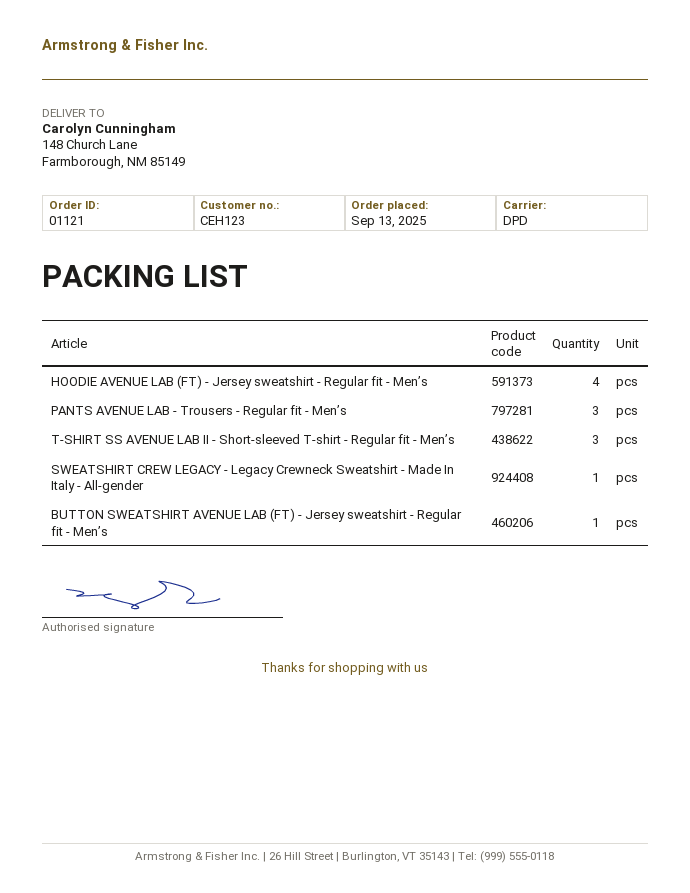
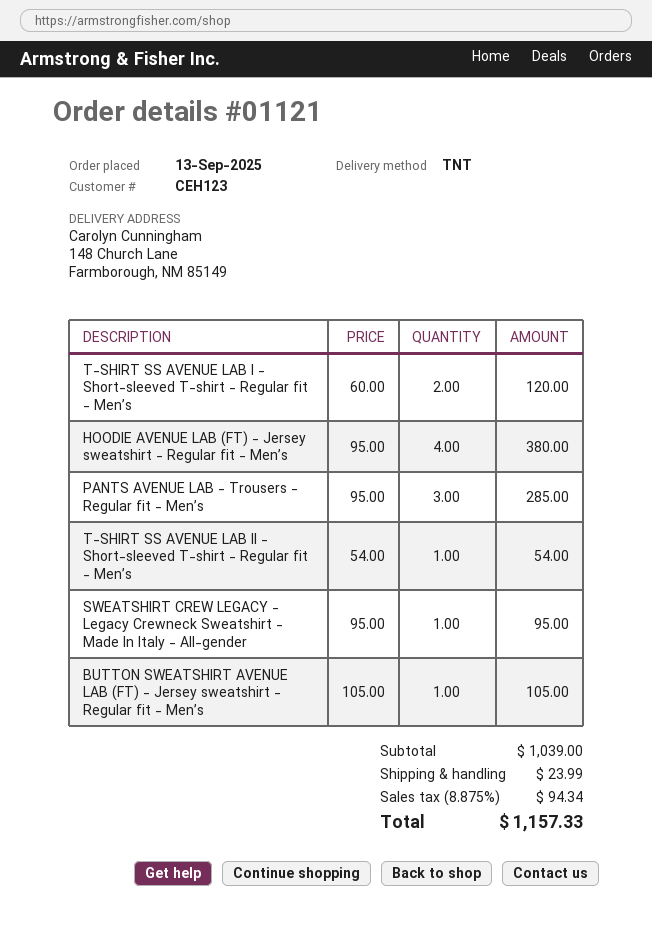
shipping method: DPD -> TNT
T-SHIRT SS AVENUE LAB II - Short-sleeved T-shirt - Regular fit - Men’s: 3 -> 1
T-SHIRT SS AVENUE LAB I - Short-sleeved T-shirt - Regular fit - Men’s: none -> 2

